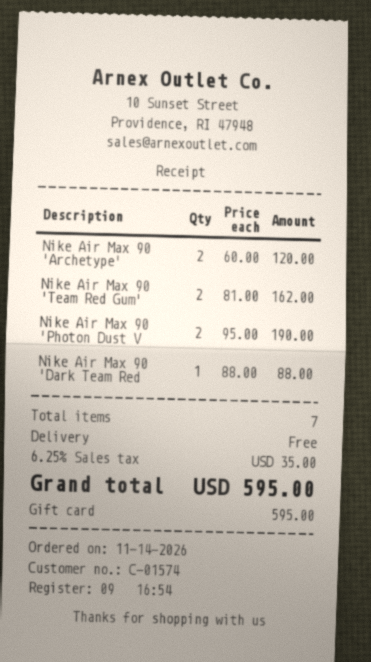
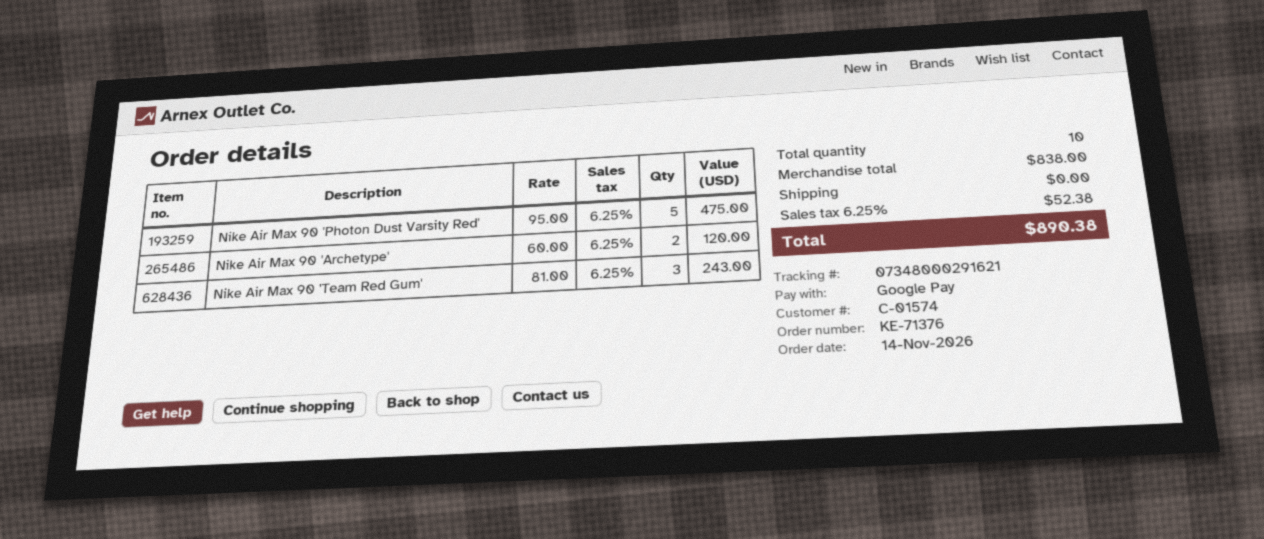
payment method: gift card -> Google Pay
Nike Air Max 90 'Team Red Gum': 2 x 81.00 = 162.00 -> 3 x 81.00 = 243.00
Nike Air Max 90 'Photon Dust V: 2 x 95.00 = 190.00 -> 5 x 95.00 = 475.00
Nike Air Max 90 'Dark Team Red: 1 x 88.00 = 88.00 -> none
total quantity: 7 -> 10
tax: 6.25% = 35.00 -> 6.25% = 52.38
total: 595.00 -> 890.38

